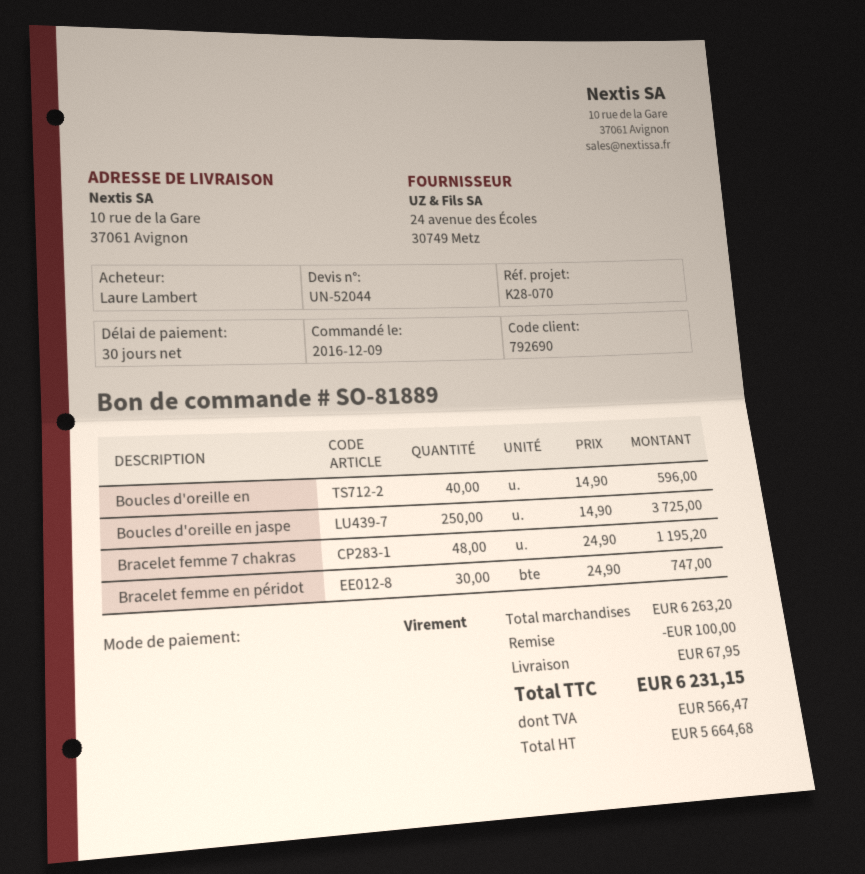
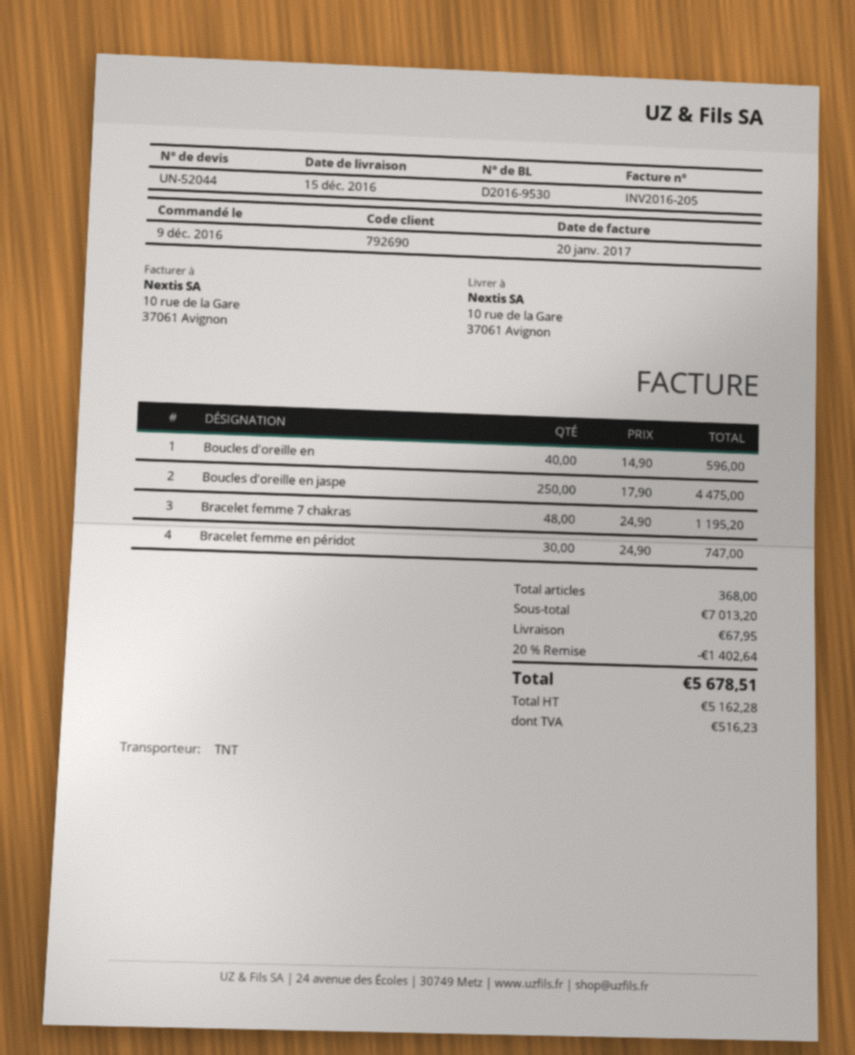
Boucles d'oreille en jaspe: 250 x 14.90 = 3725.00 -> 250 x 17.90 = 4475.00
subtotal: 6263.20 -> 7013.20
discount: 100.00 -> 1402.64
net: 5664.68 -> 5162.28
tax: 566.47 -> 516.23
total: 6231.15 -> 5678.51

